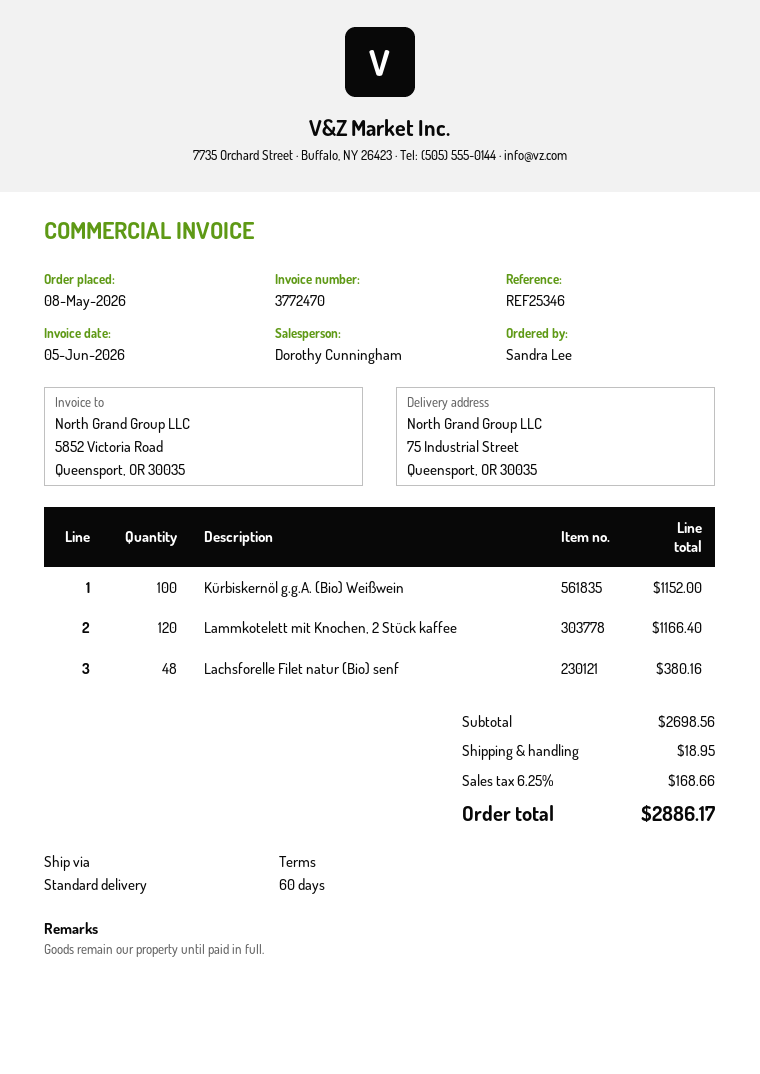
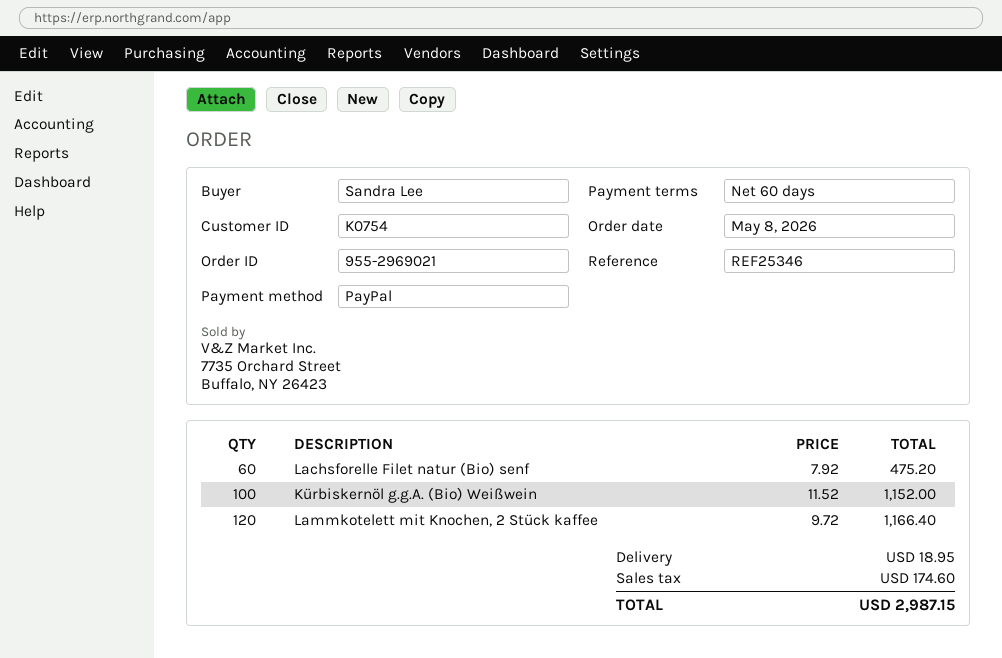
Lachsforelle Filet natur (Bio) senf: 48 for 380.16 -> 60 for 475.20
tax: 168.66 -> 174.60
total: 2886.17 -> 2987.15

